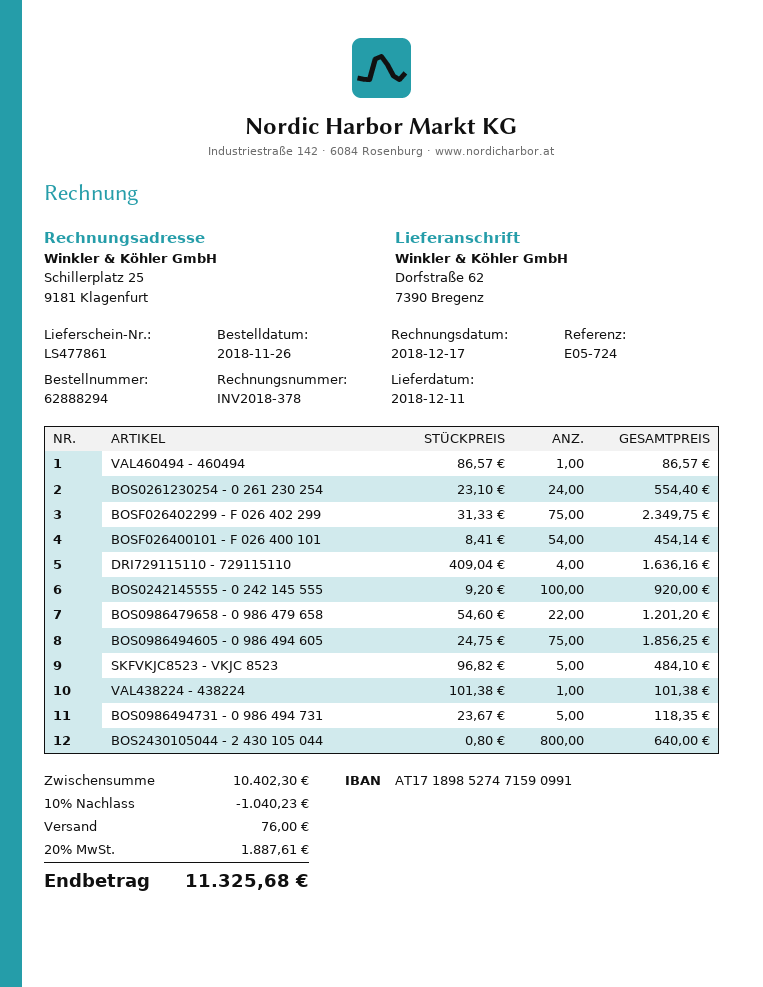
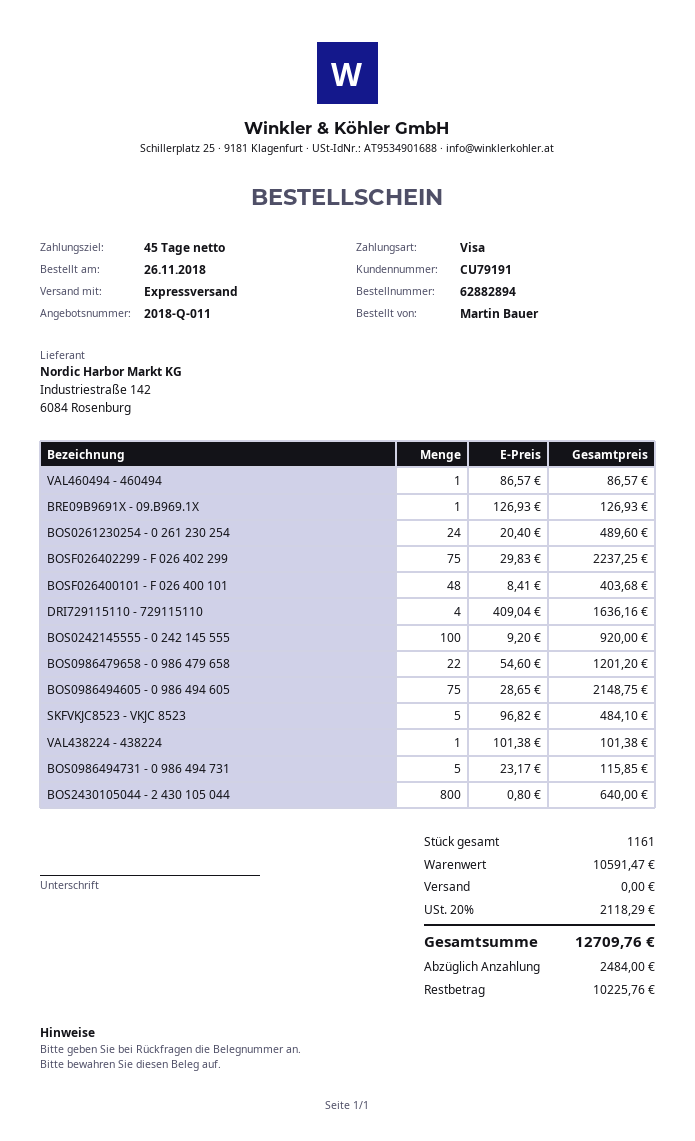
order number: 62888294 -> 62882894
BOS0261230254 - 0 261 230 254: 24 x 23.10 = 554.40 -> 24 x 20.40 = 489.60
BOSF026402299 - F 026 402 299: 75 x 31.33 = 2349.75 -> 75 x 29.83 = 2237.25
BOSF026400101 - F 026 400 101: 54 x 8.41 = 454.14 -> 48 x 8.41 = 403.68
BOS0986494605 - 0 986 494 605: 75 x 24.75 = 1856.25 -> 75 x 28.65 = 2148.75
BOS0986494731 - 0 986 494 731: 5 x 23.67 = 118.35 -> 5 x 23.17 = 115.85
BRE09B9691X - 09.B969.1X: none -> 1 x 126.93 = 126.93
subtotal: 10402.30 -> 10591.47
discount: 10% = 1040.23 -> none
shipping: 76.00 -> 0.00
tax: 20% = 1887.61 -> 20% = 2118.29
total: 11325.68 -> 12709.76

